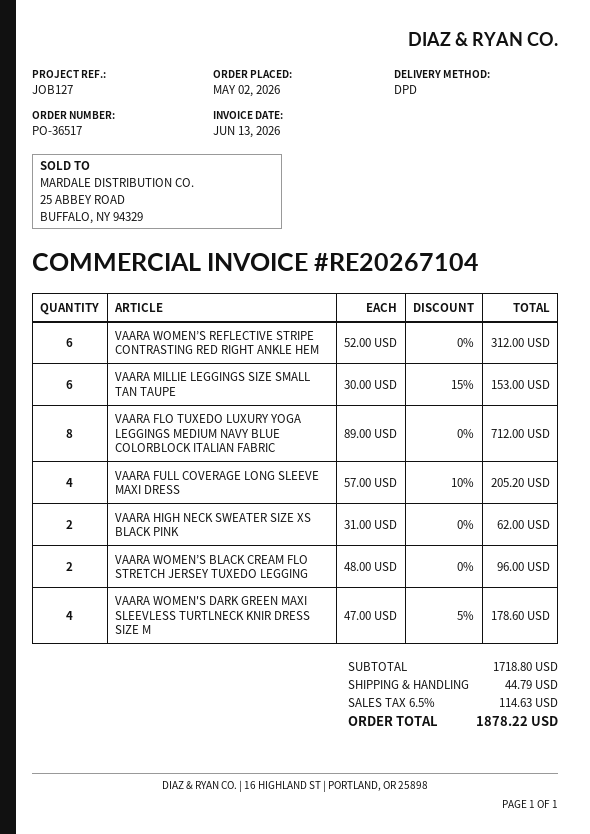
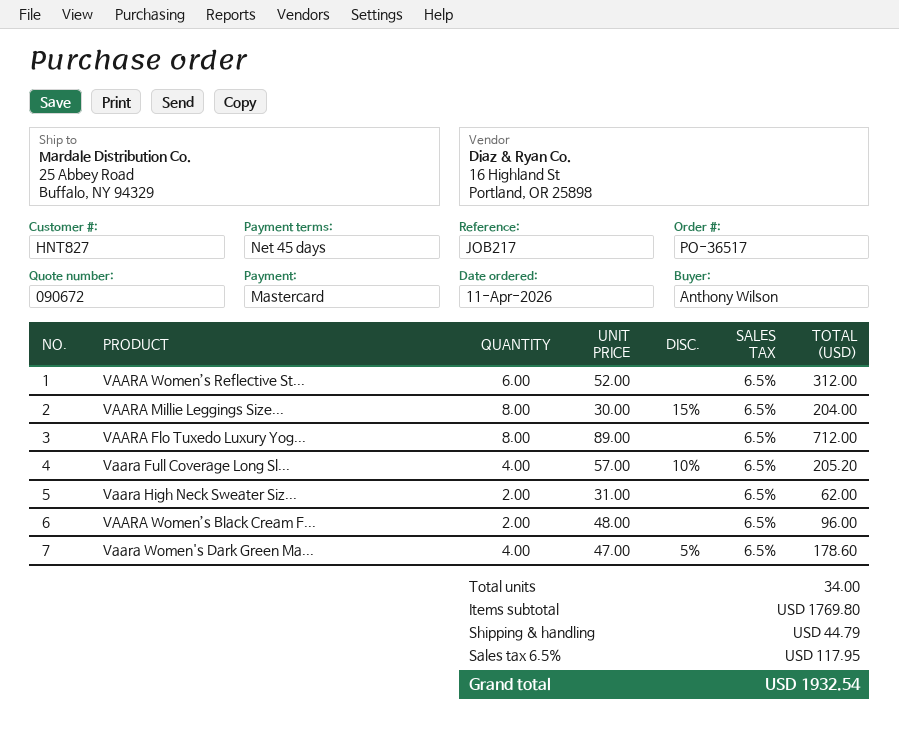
order date: 2026-05-02 -> 2026-04-11
reference: JOB127 -> JOB217
VAARA MILLIE LEGGINGS SIZE SMALL TAN TAUPE: 6 x 30.00 - 15% = 153.00 -> 8 x 30.00 - 15% = 204.00
subtotal: 1718.80 -> 1769.80
tax: 6.5% = 114.63 -> 6.5% = 117.95
total: 1878.22 -> 1932.54

